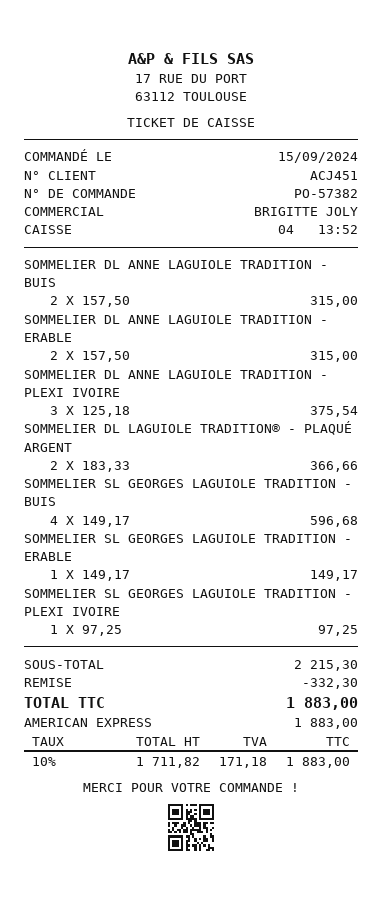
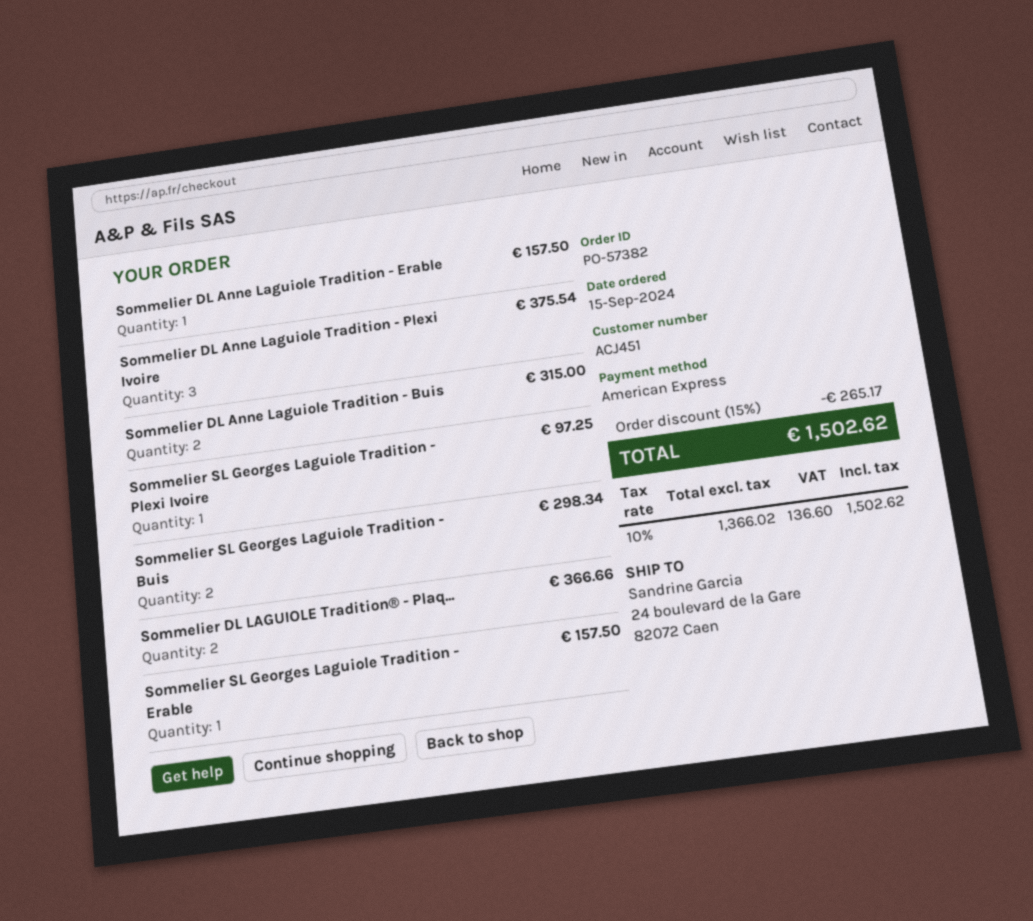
SOMMELIER DL ANNE LAGUIOLE TRADITION - ERABLE: 2 for 315.00 -> 1 for 157.50
SOMMELIER SL GEORGES LAGUIOLE TRADITION - BUIS: 4 for 596.68 -> 2 for 298.34
SOMMELIER SL GEORGES LAGUIOLE TRADITION - ERABLE: 1 for 149.17 -> 1 for 157.50
discount: 332.30 -> 265.17
net: 1711.82 -> 1366.02
tax: 10% = 171.18 -> 10% = 136.60
total: 1883.00 -> 1502.62

